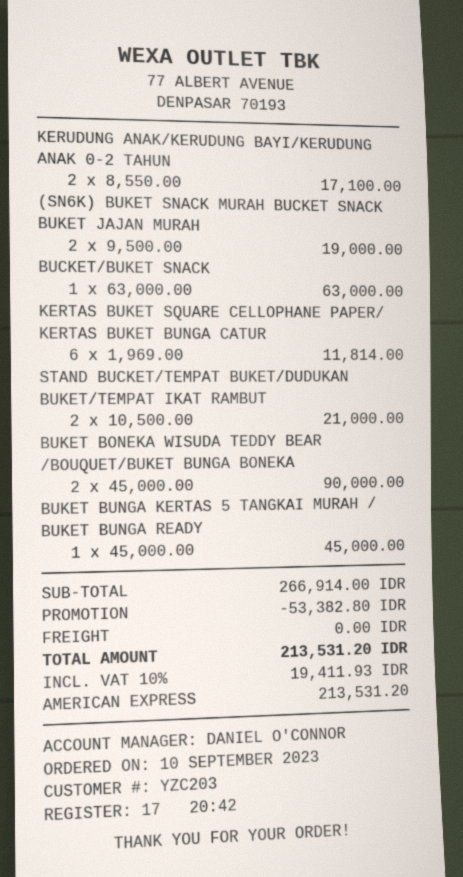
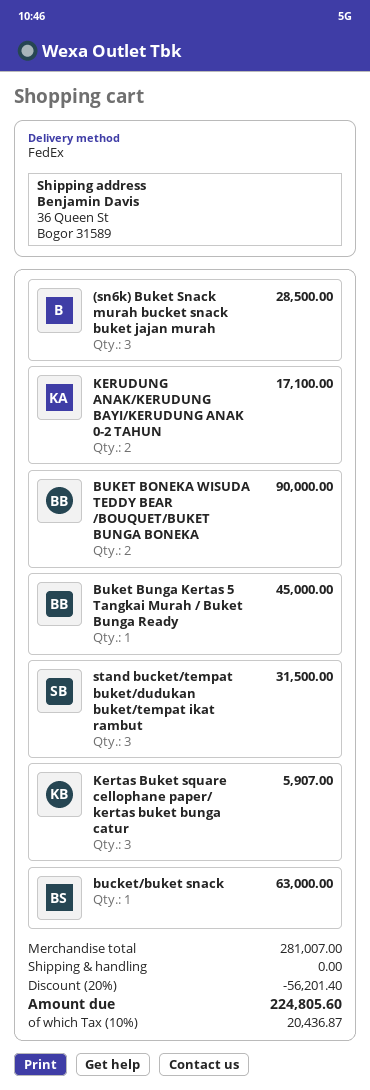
(SN6K) BUKET SNACK MURAH BUCKET SNACK BUKET JAJAN MURAH: 2 for 19000.00 -> 3 for 28500.00
KERTAS BUKET SQUARE CELLOPHANE PAPER/ KERTAS BUKET BUNGA CATUR: 6 for 11814.00 -> 3 for 5907.00
STAND BUCKET/TEMPAT BUKET/DUDUKAN BUKET/TEMPAT IKAT RAMBUT: 2 for 21000.00 -> 3 for 31500.00
subtotal: 266914.00 -> 281007.00
discount: 53382.80 -> 56201.40
tax: 10% = 19411.93 -> 10% = 20436.87
total: 213531.20 -> 224805.60

